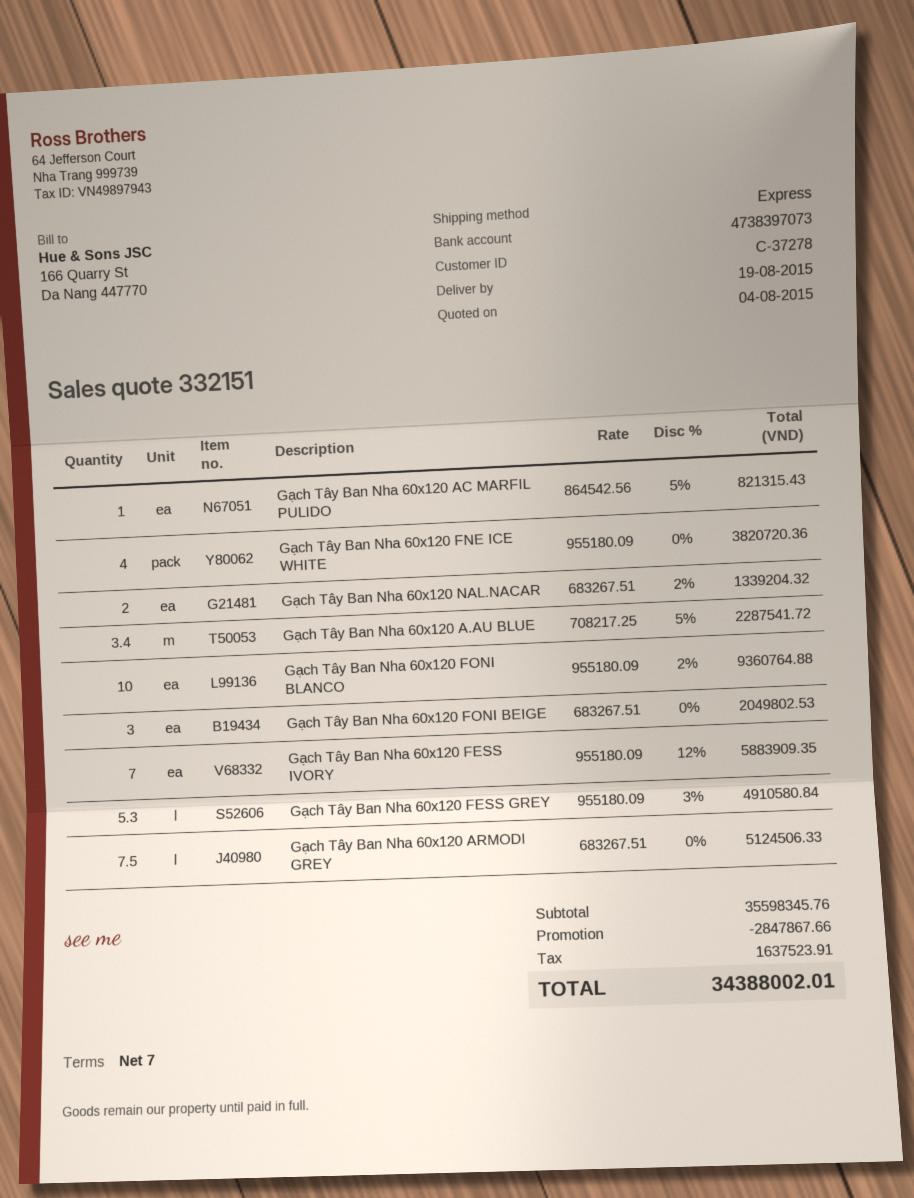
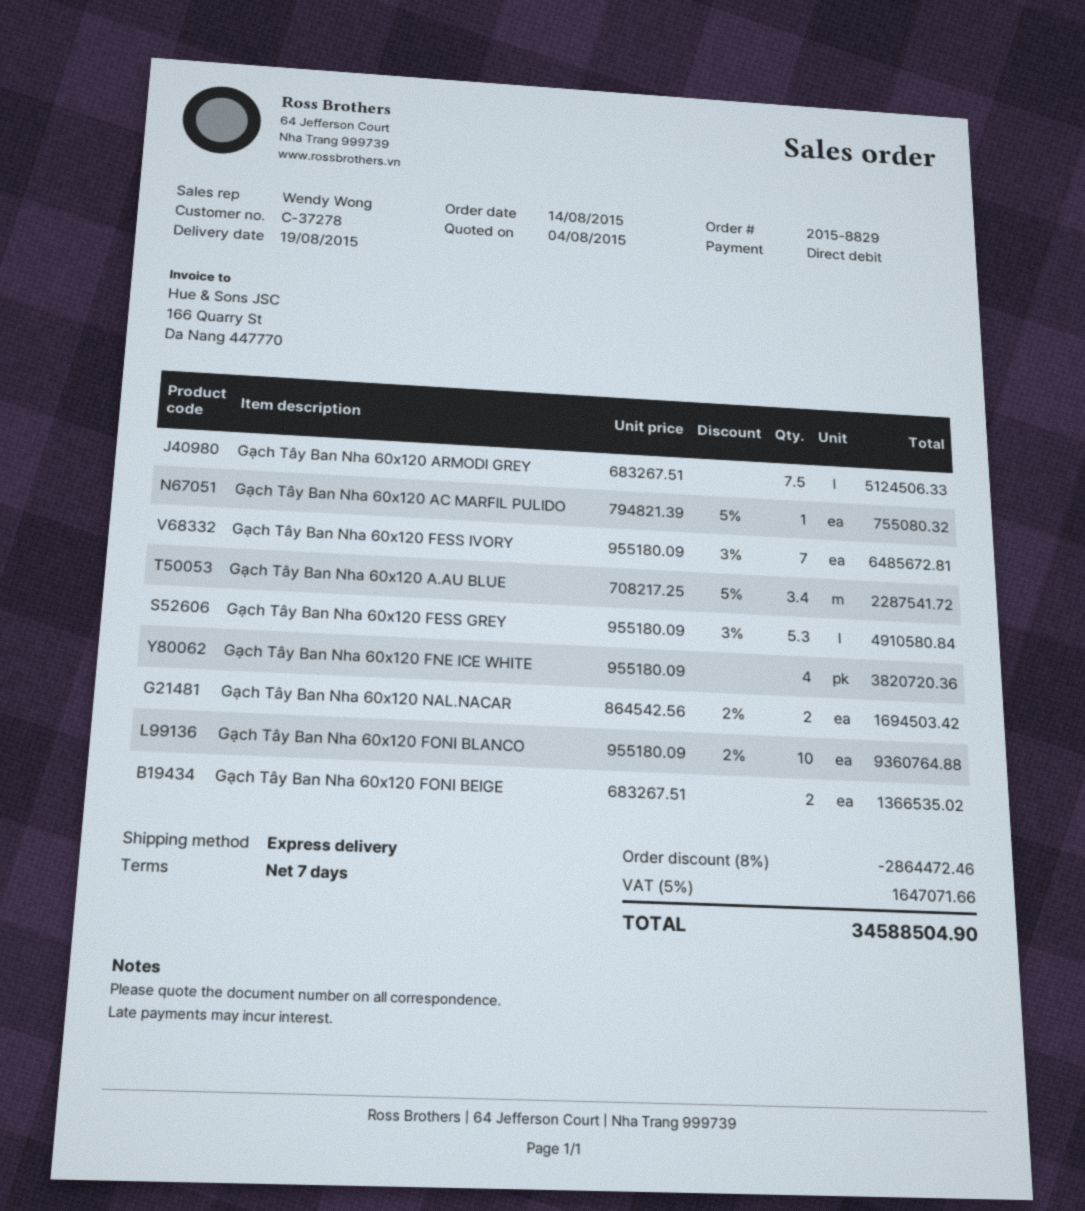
Gạch Tây Ban Nha 60x120 AC MARFIL PULIDO: 1 x 864542.56 - 5% = 821315.43 -> 1 x 794821.39 - 5% = 755080.32
Gạch Tây Ban Nha 60x120 NAL.NACAR: 2 x 683267.51 - 2% = 1339204.32 -> 2 x 864542.56 - 2% = 1694503.42
Gạch Tây Ban Nha 60x120 FONI BEIGE: 3 x 683267.51 = 2049802.53 -> 2 x 683267.51 = 1366535.02
Gạch Tây Ban Nha 60x120 FESS IVORY: 7 x 955180.09 - 12% = 5883909.35 -> 7 x 955180.09 - 3% = 6485672.81
discount: 2847867.66 -> 2864472.46
tax: 1637523.91 -> 1647071.66
total: 34388002.01 -> 34588504.90

